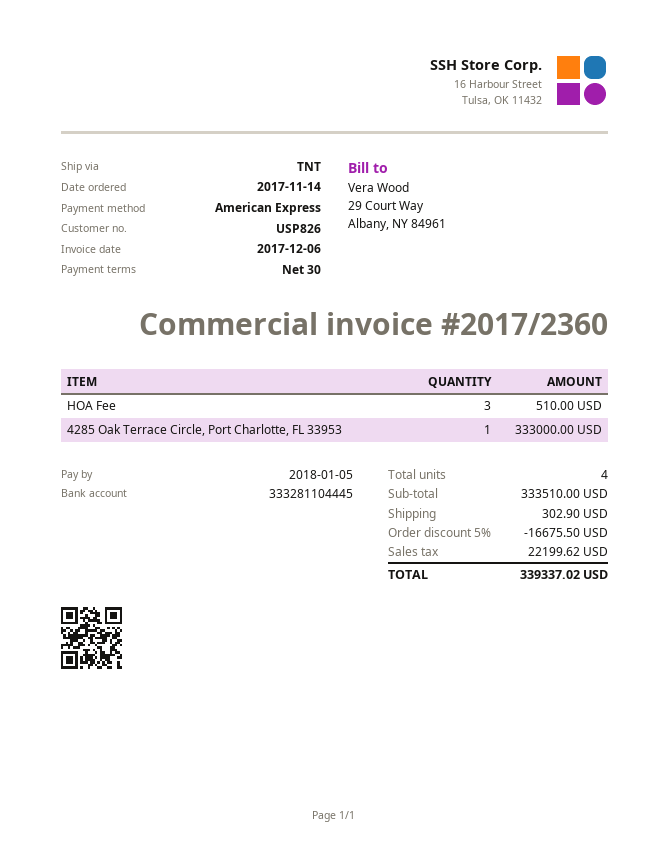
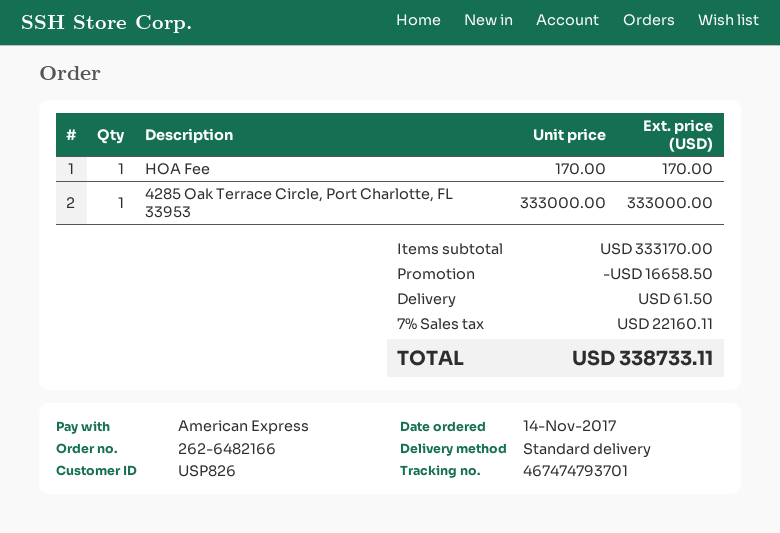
shipping method: TNT -> standard
HOA Fee: 3 for 510.00 -> 1 for 170.00
subtotal: 333510.00 -> 333170.00
discount: 16675.50 -> 16658.50
shipping: 302.90 -> 61.50
tax: 22199.62 -> 22160.11
total: 339337.02 -> 338733.11

